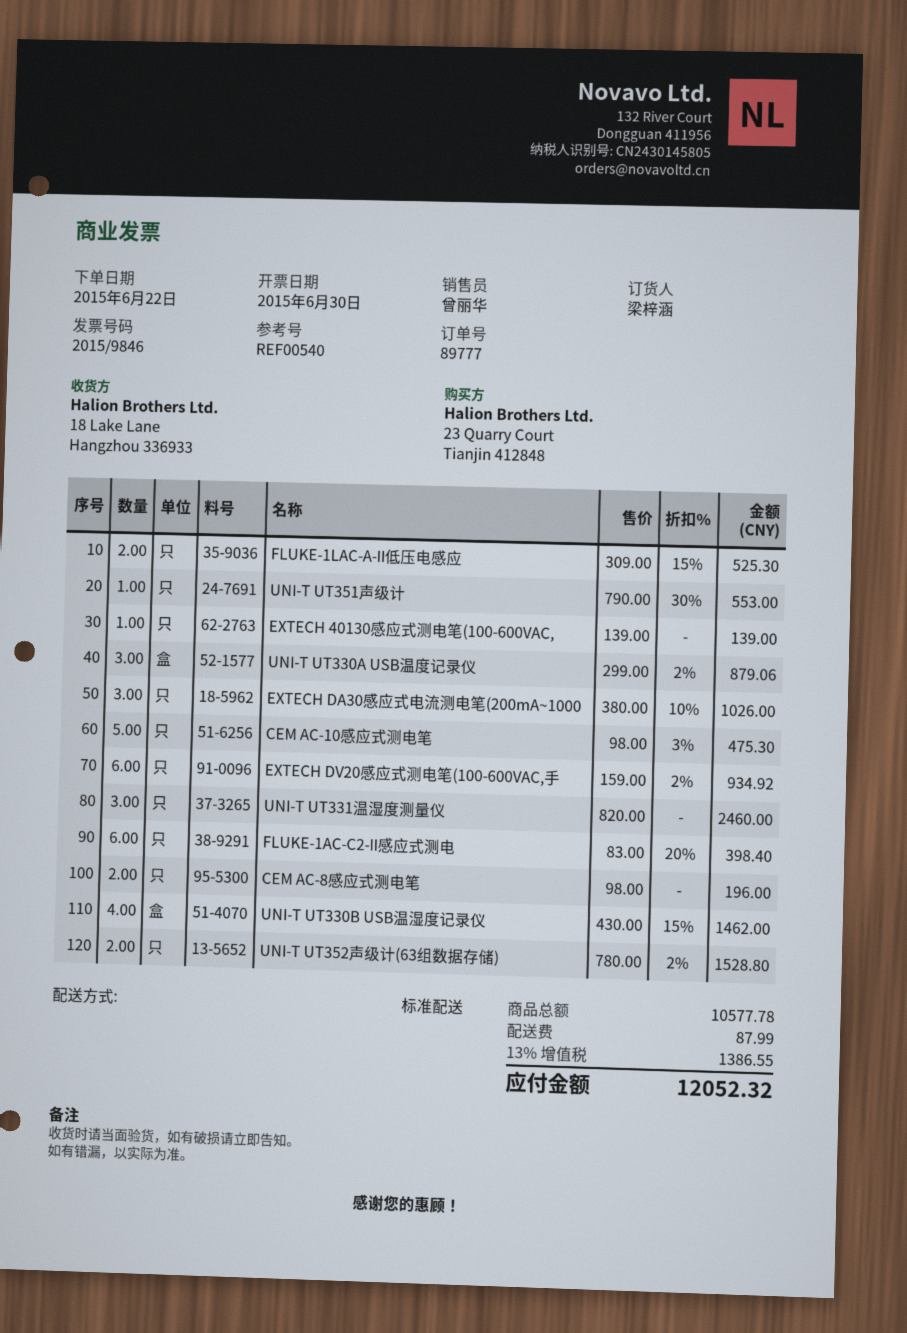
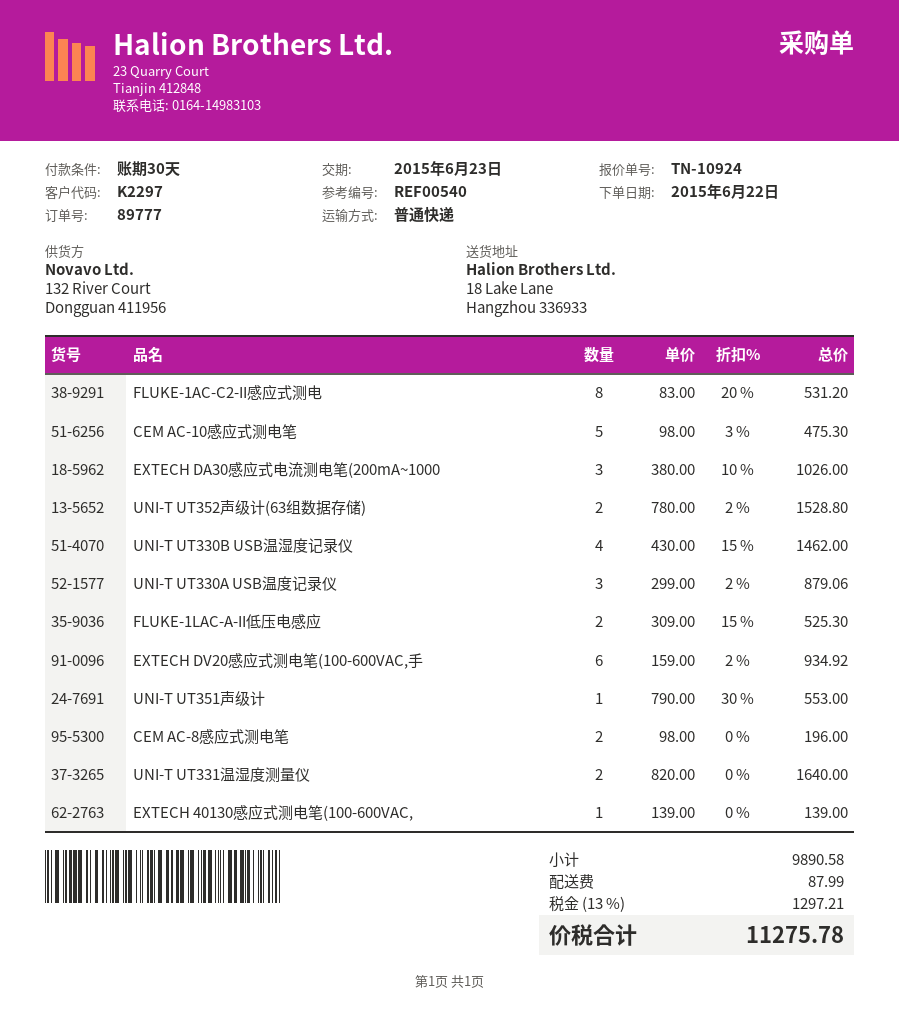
UNI-T UT331温湿度测量仪: 3 x 820.00 = 2460.00 -> 2 x 820.00 = 1640.00
FLUKE-1AC-C2-II感应式测电: 6 x 83.00 - 20% = 398.40 -> 8 x 83.00 - 20% = 531.20
subtotal: 10577.78 -> 9890.58
tax: 13% = 1386.55 -> 13% = 1297.21
total: 12052.32 -> 11275.78

